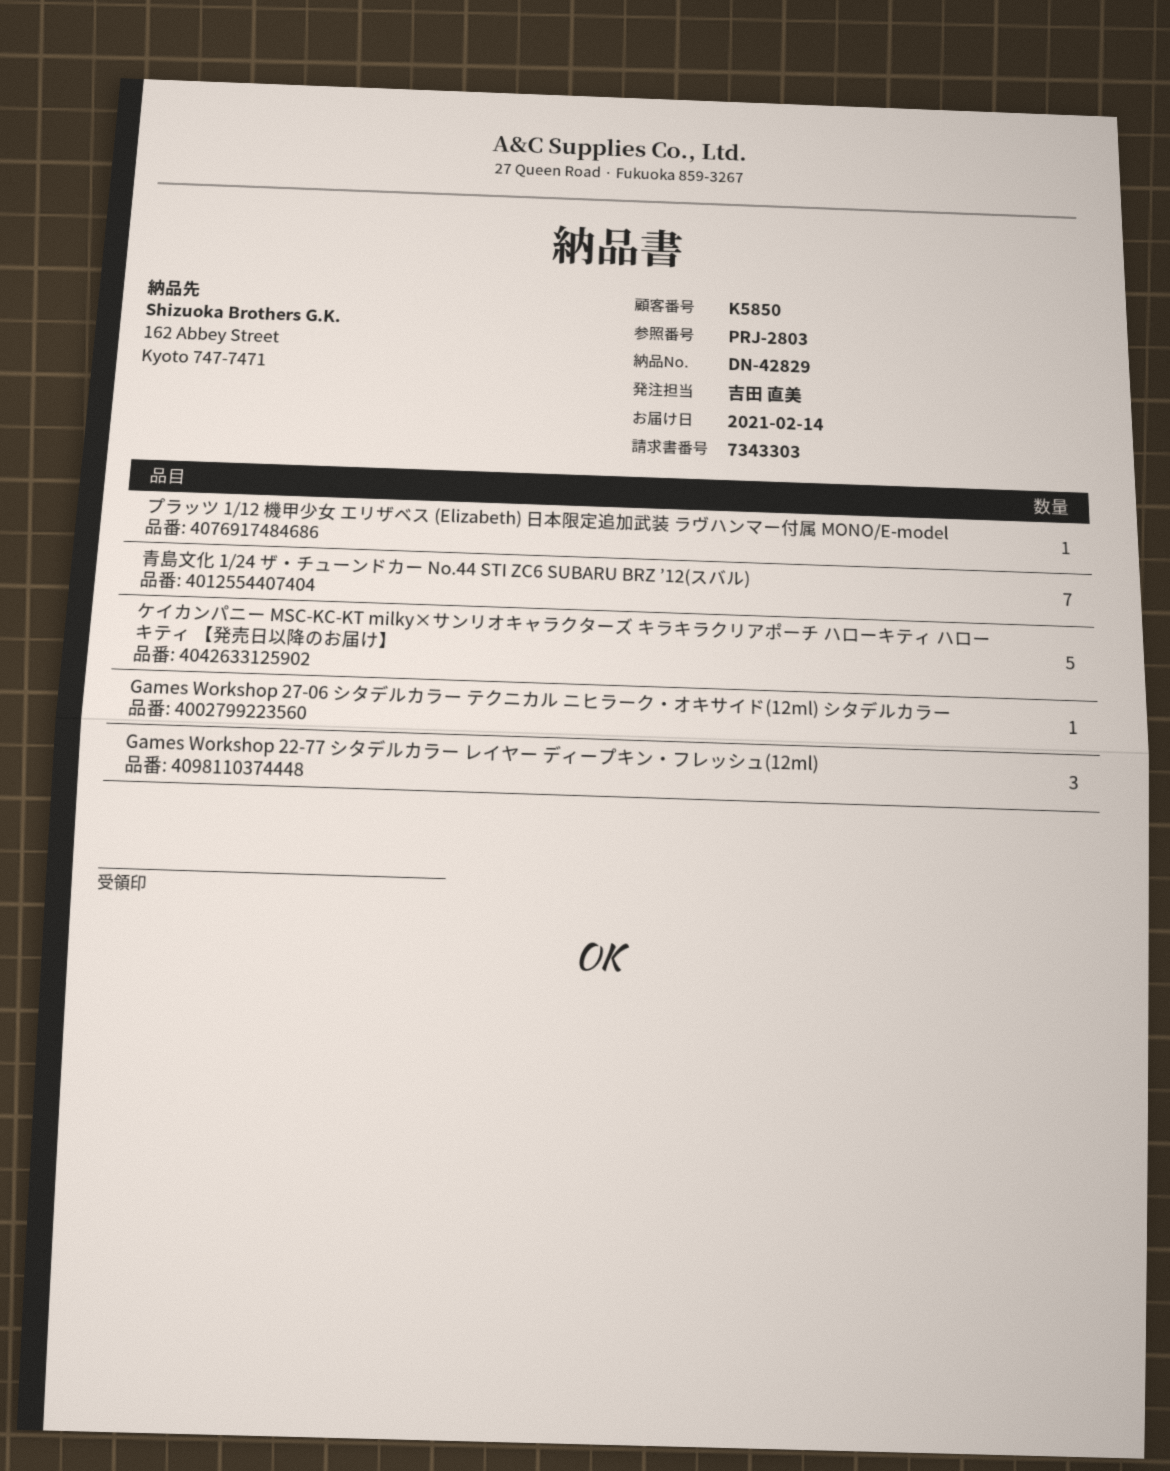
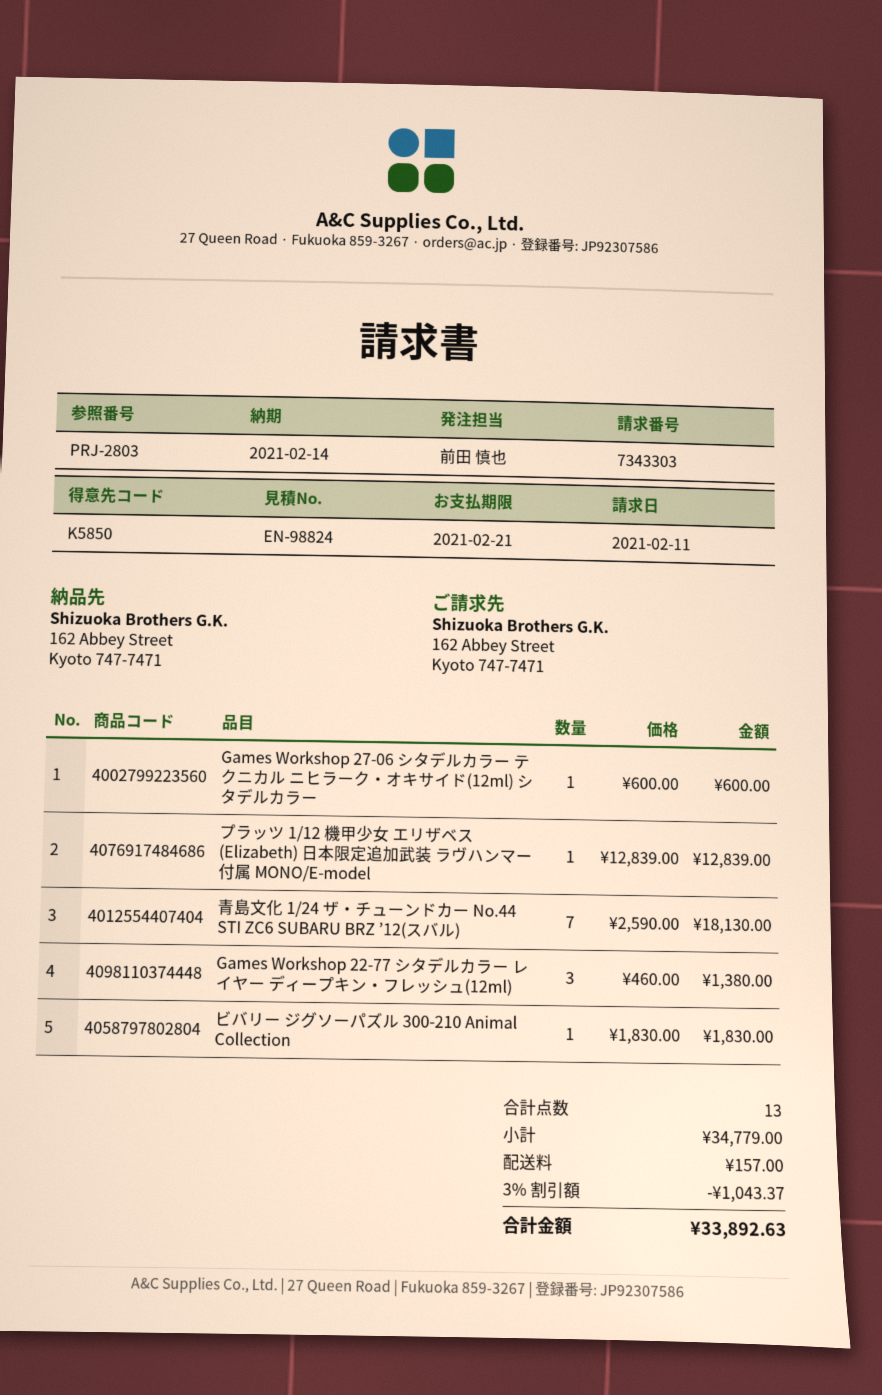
ordered by: 吉田 直美 -> 前田 慎也
ケイカンパニー MSC-KC-KT milky×サンリオキャラクターズ キラキラクリアポーチ ハローキティ ハローキティ 【発売日以降のお届け】: 5 -> none
ビバリー ジグソーパズル 300-210 Animal Collection: none -> 1

